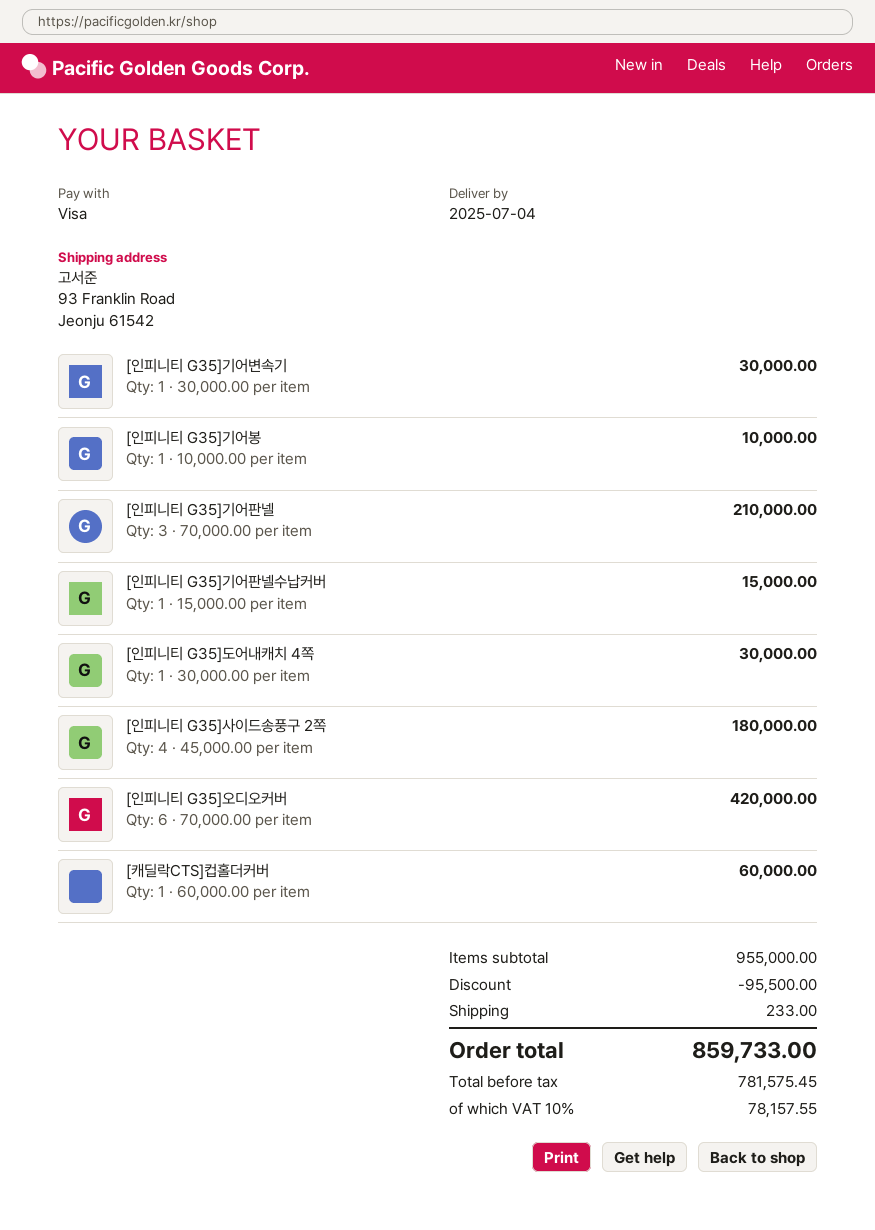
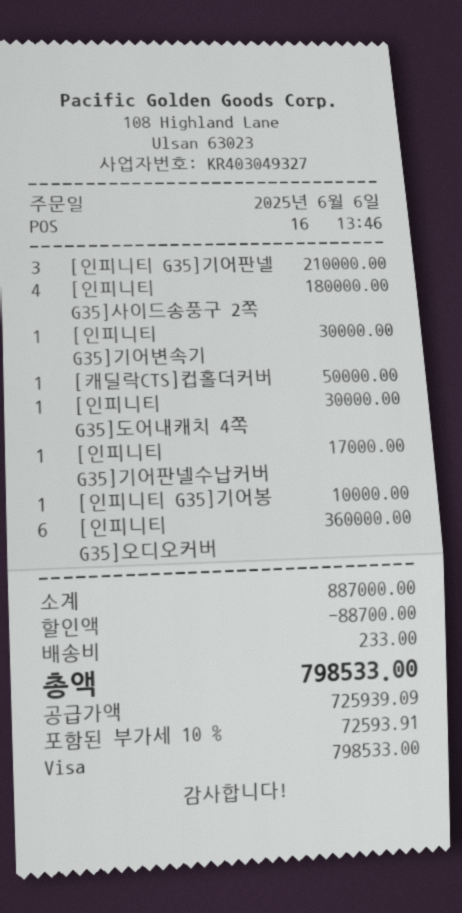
[인피니티 G35]기어판넬수납커버: 1 for 15000.00 -> 1 for 17000.00
[인피니티 G35]오디오커버: 6 for 420000.00 -> 6 for 360000.00
[캐딜락CTS]컵홀더커버: 1 for 60000.00 -> 1 for 50000.00
subtotal: 955000.00 -> 887000.00
discount: 95500.00 -> 88700.00
net: 781575.45 -> 725939.09
tax: 10% = 78157.55 -> 10% = 72593.91
total: 859733.00 -> 798533.00

